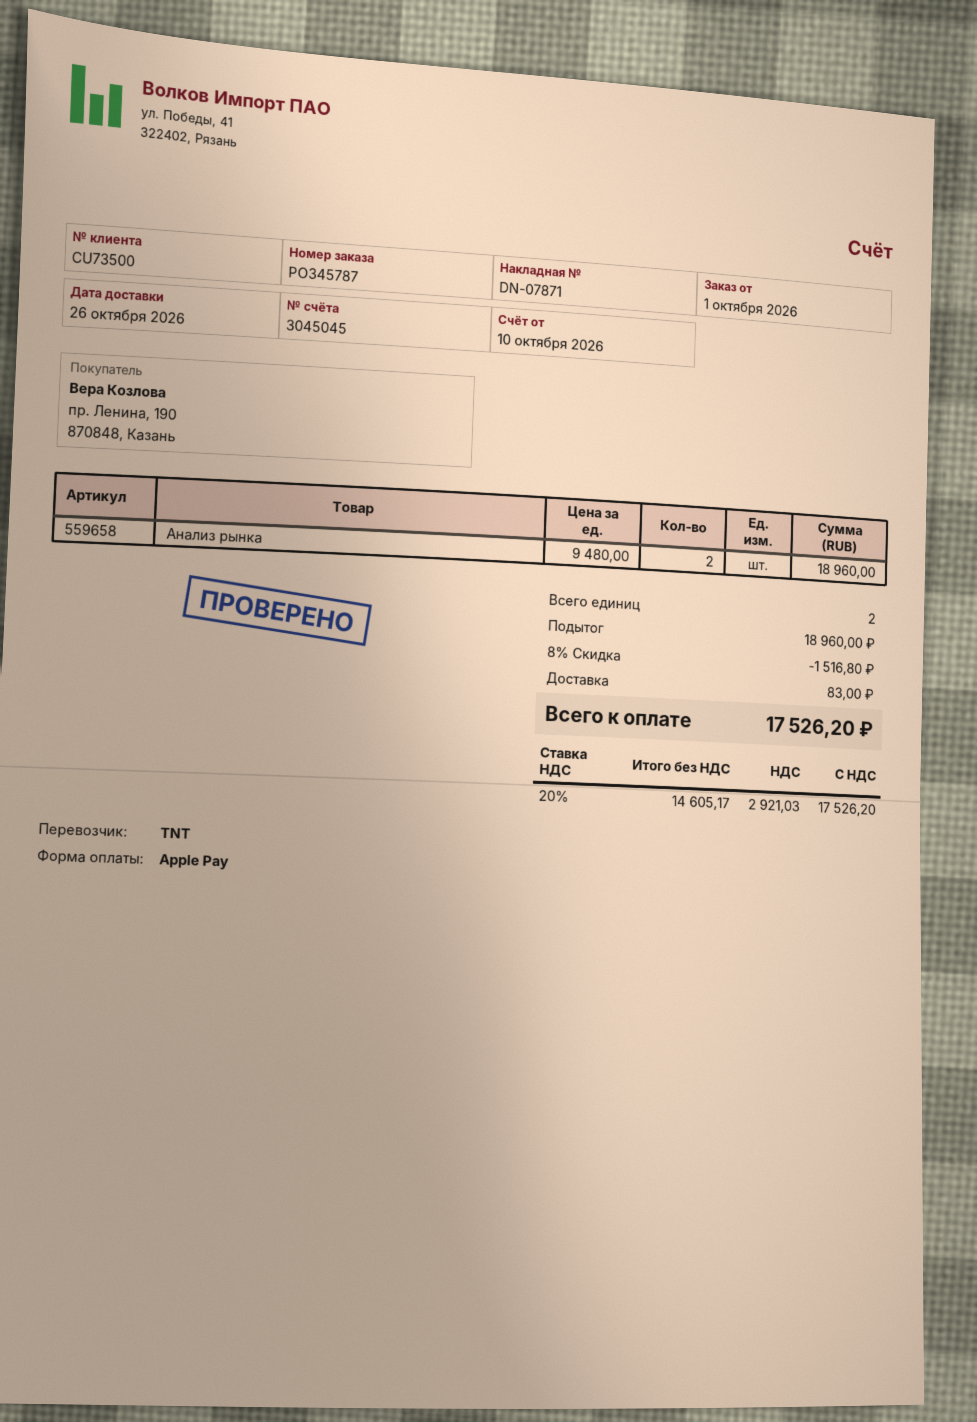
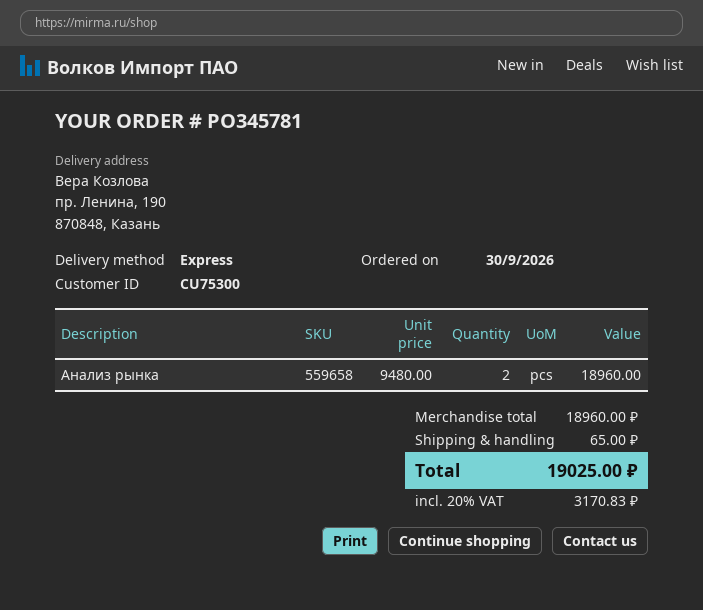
order number: PO345787 -> PO345781
order date: 2026-10-01 -> 2026-09-30
customer number: CU73500 -> CU75300
shipping method: TNT -> express
discount: 8% = 1516.80 -> none
shipping: 83.00 -> 65.00
tax: 20% = 2921.03 -> 20% = 3170.83
total: 17526.20 -> 19025.00

